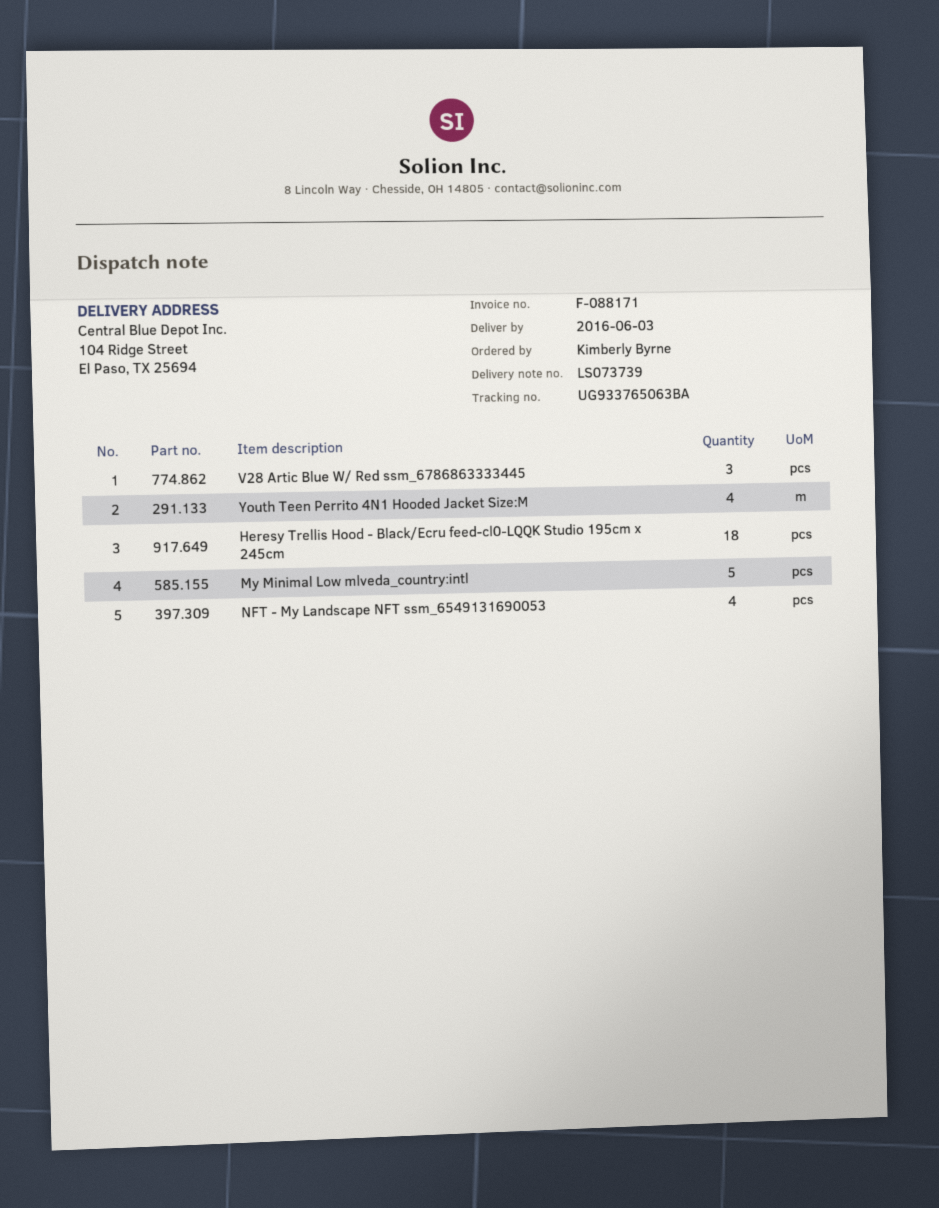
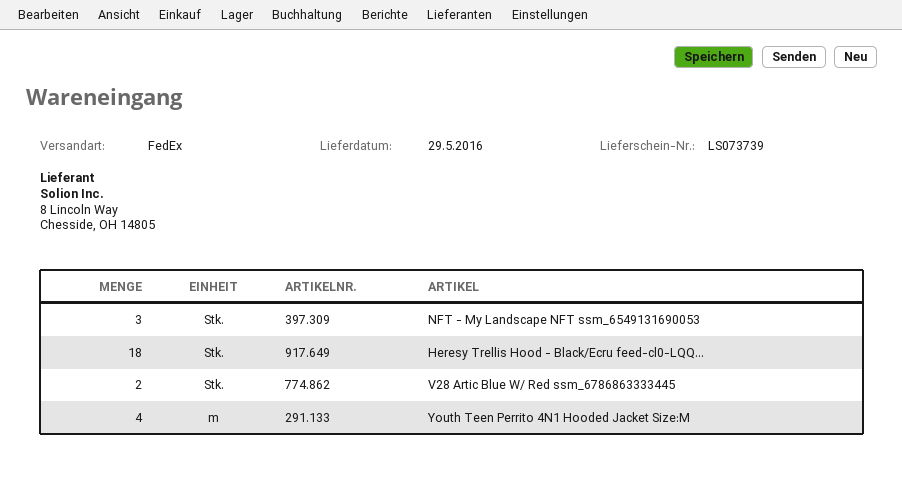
delivery date: 2016-06-03 -> 2016-05-29
V28 Artic Blue W/ Red ssm_6786863333445: 3 -> 2
My Minimal Low mlveda_country:intl: 5 -> none
NFT - My Landscape NFT ssm_6549131690053: 4 -> 3

